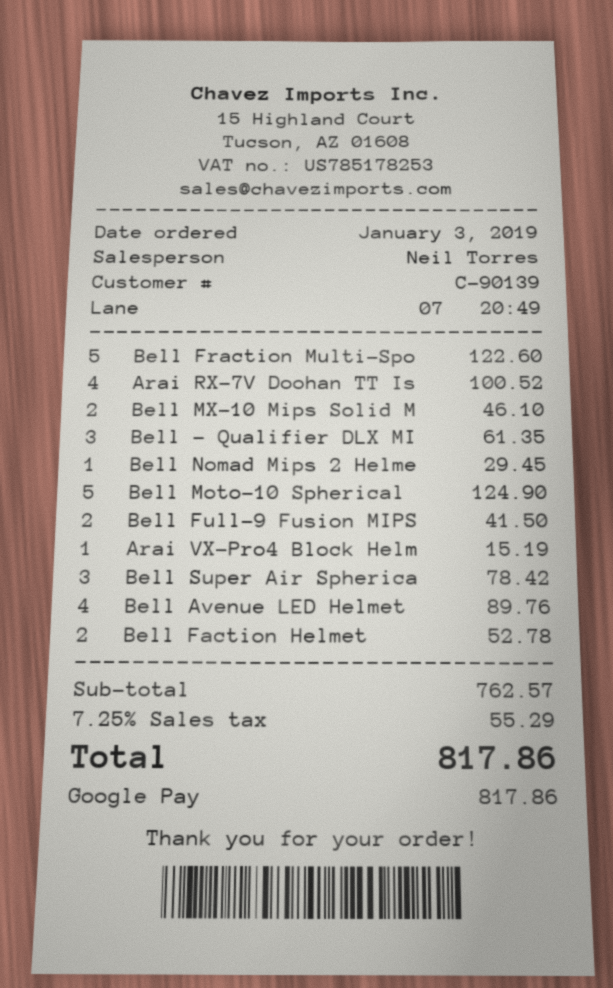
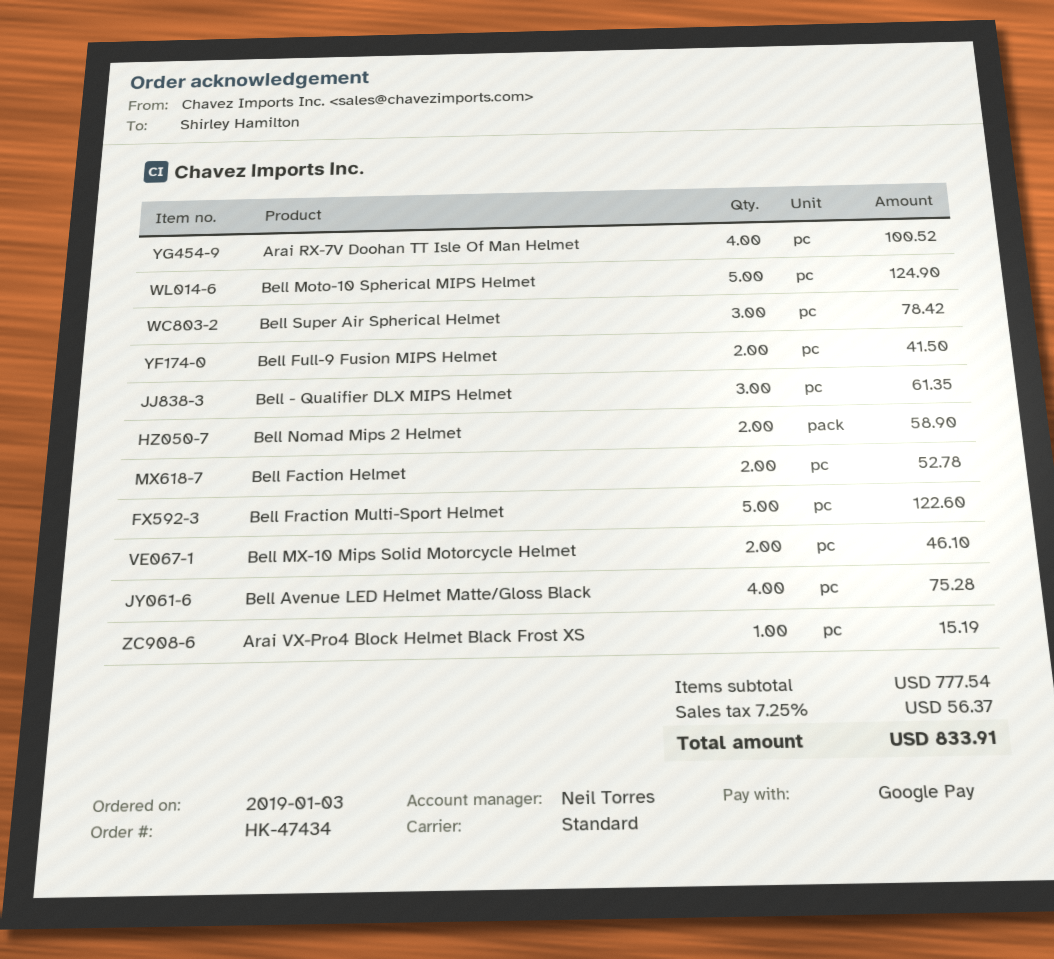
Bell Nomad Mips 2 Helme: 1 for 29.45 -> 2 for 58.90
Bell Avenue LED Helmet: 4 for 89.76 -> 4 for 75.28
subtotal: 762.57 -> 777.54
tax: 7.25% = 55.29 -> 7.25% = 56.37
total: 817.86 -> 833.91

